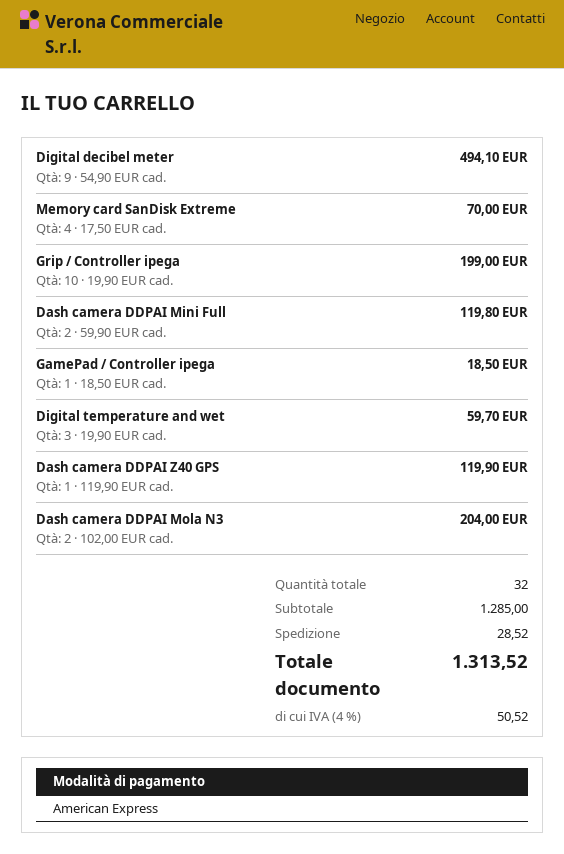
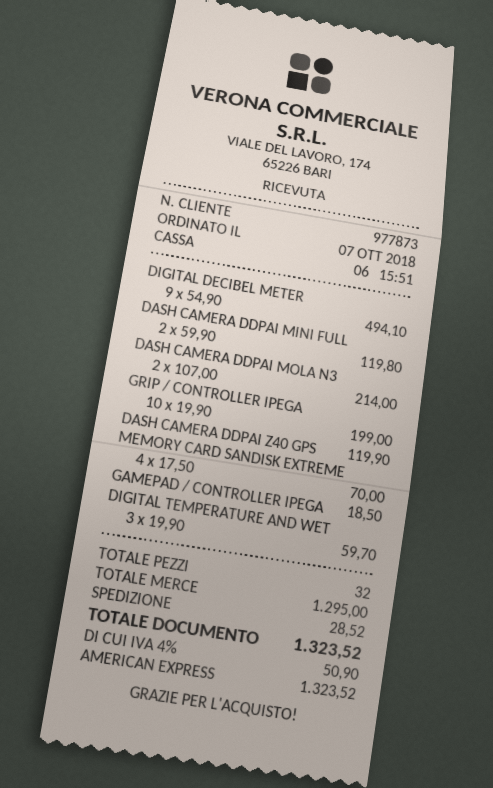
Dash camera DDPAI Mola N3: 2 x 102.00 = 204.00 -> 2 x 107.00 = 214.00
subtotal: 1285.00 -> 1295.00
tax: 4% = 50.52 -> 4% = 50.90
total: 1313.52 -> 1323.52

